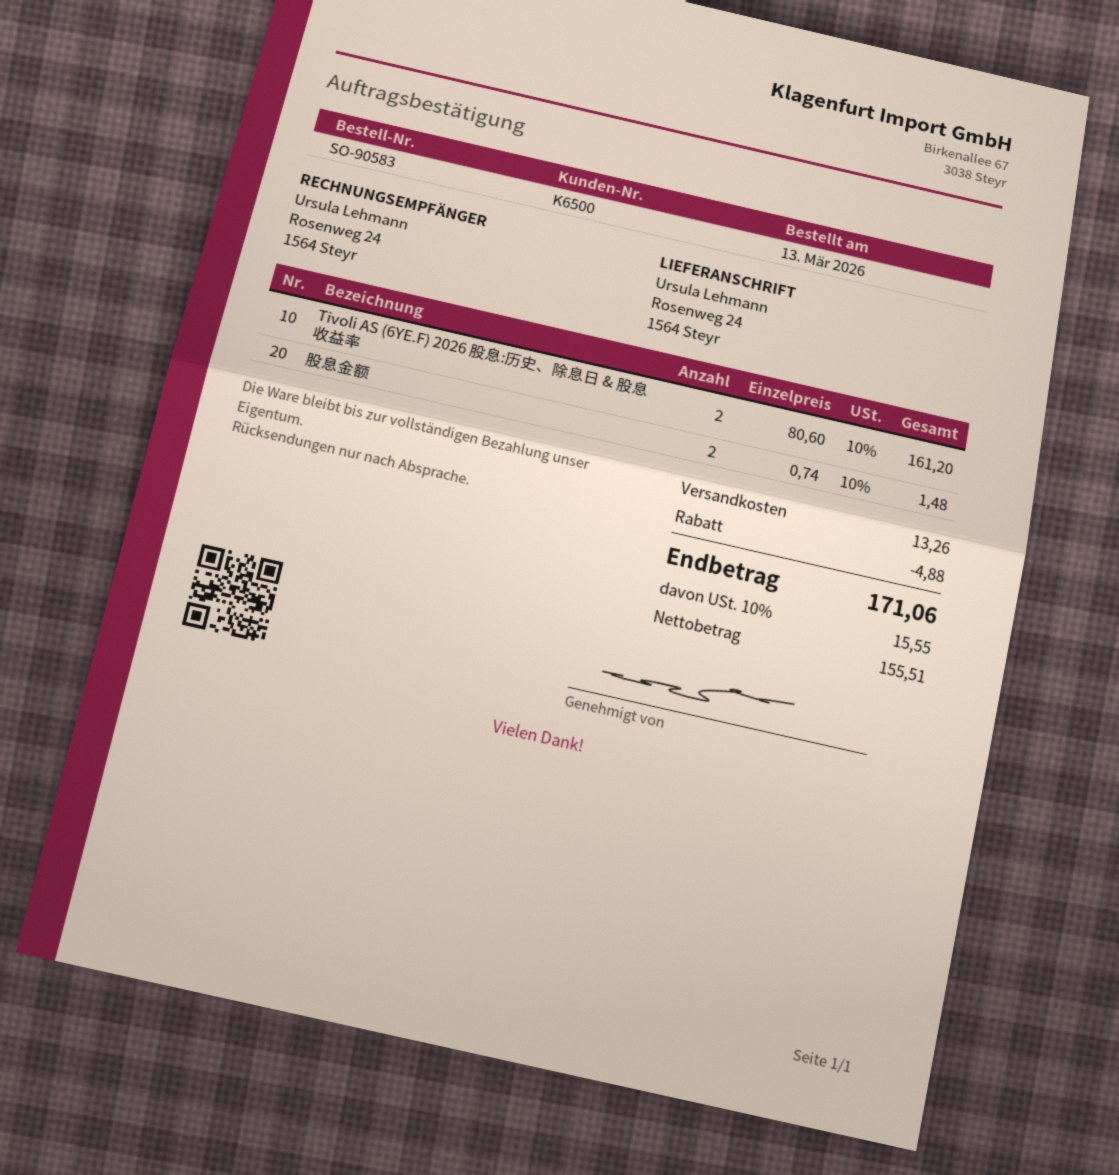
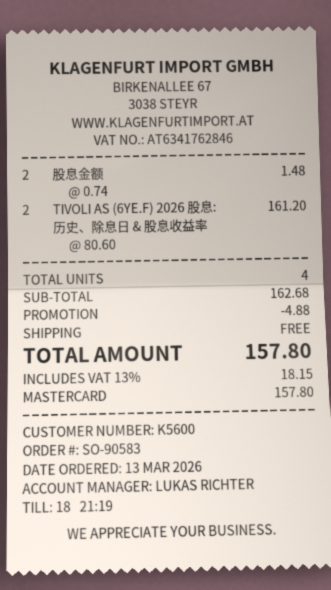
customer number: K6500 -> K5600
shipping: 13.26 -> 0.00
tax: 10% = 15.55 -> 13% = 18.15
total: 171.06 -> 157.80

